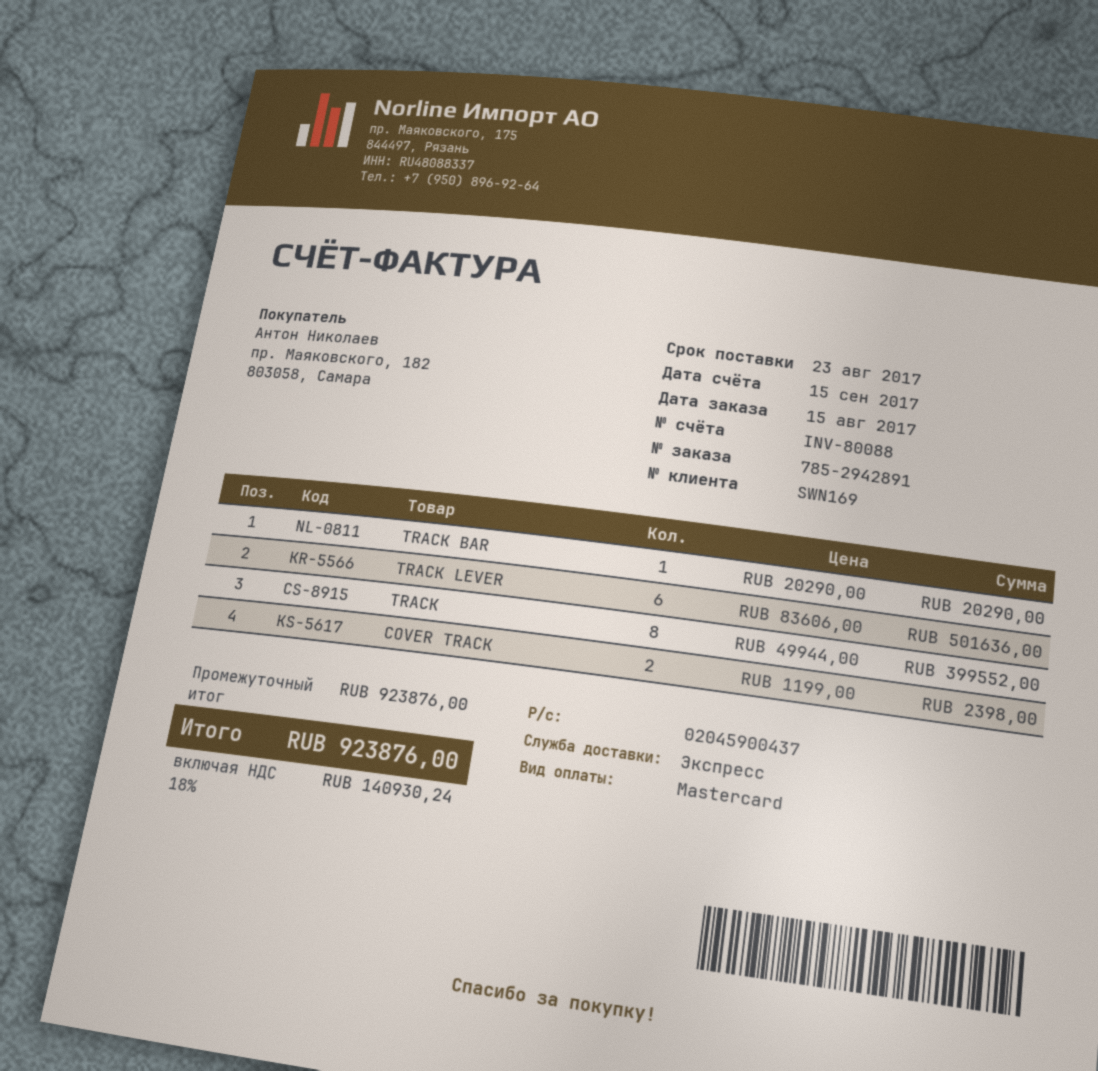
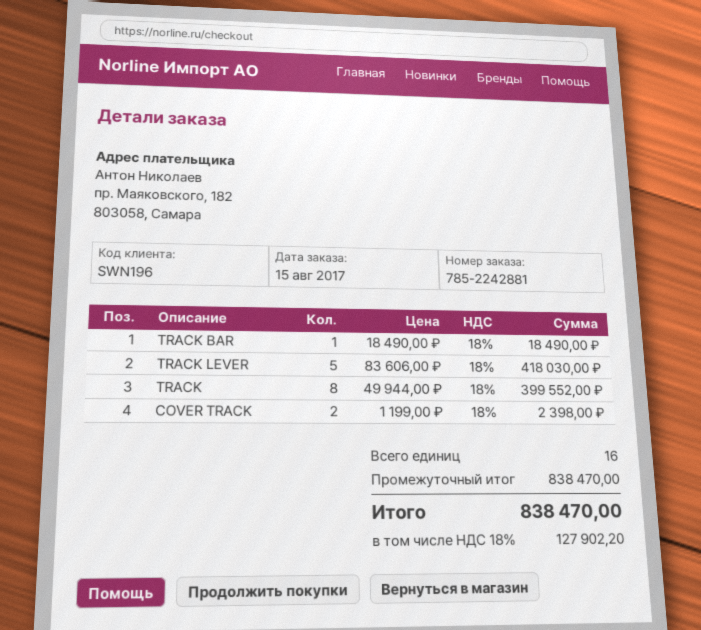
order number: 785-2942891 -> 785-2242881
customer number: SWN169 -> SWN196
TRACK BAR: 1 x 20290.00 = 20290.00 -> 1 x 18490.00 = 18490.00
TRACK LEVER: 6 x 83606.00 = 501636.00 -> 5 x 83606.00 = 418030.00
subtotal: 923876.00 -> 838470.00
tax: 18% = 140930.24 -> 18% = 127902.20
total: 923876.00 -> 838470.00

